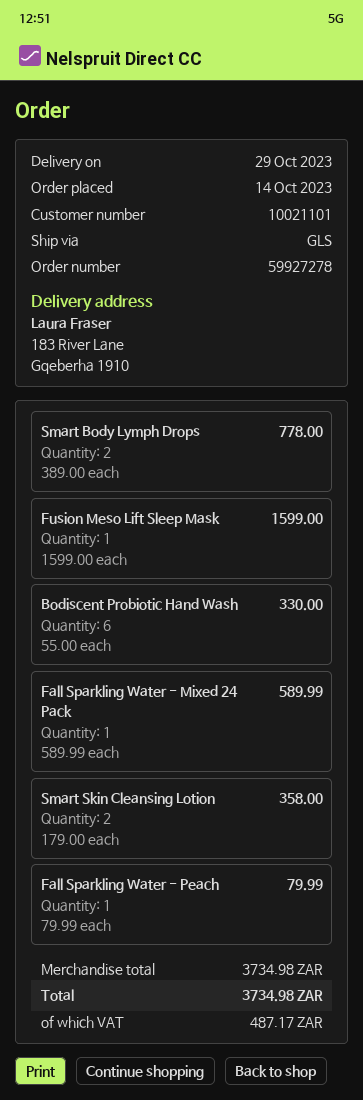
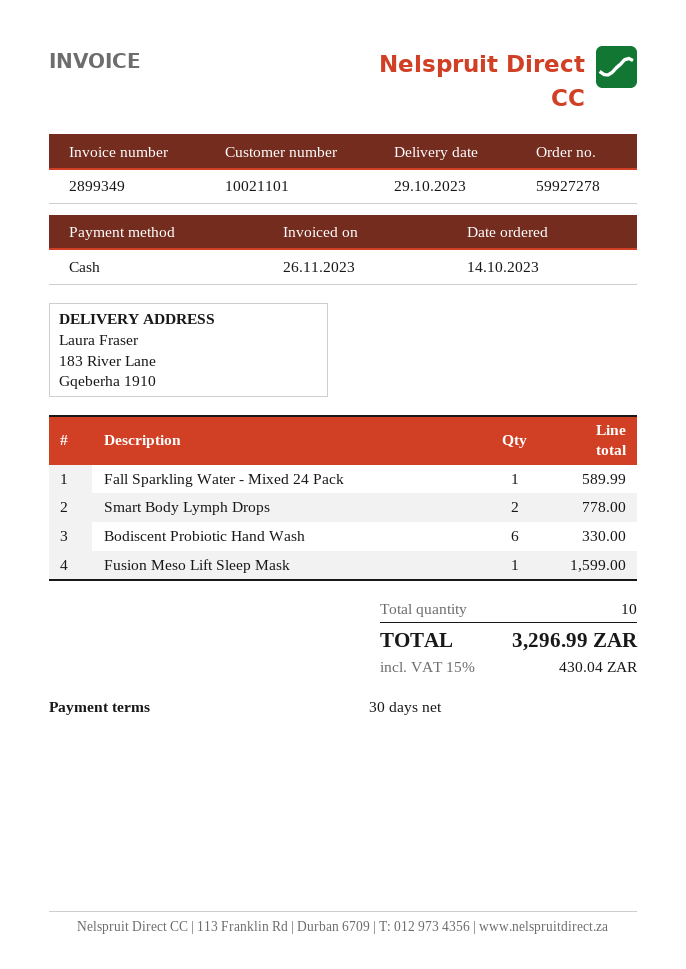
Smart Skin Cleansing Lotion: 2 for 358.00 -> none
Fall Sparkling Water - Peach: 1 for 79.99 -> none
tax: 487.17 -> 430.04
total: 3734.98 -> 3296.99

